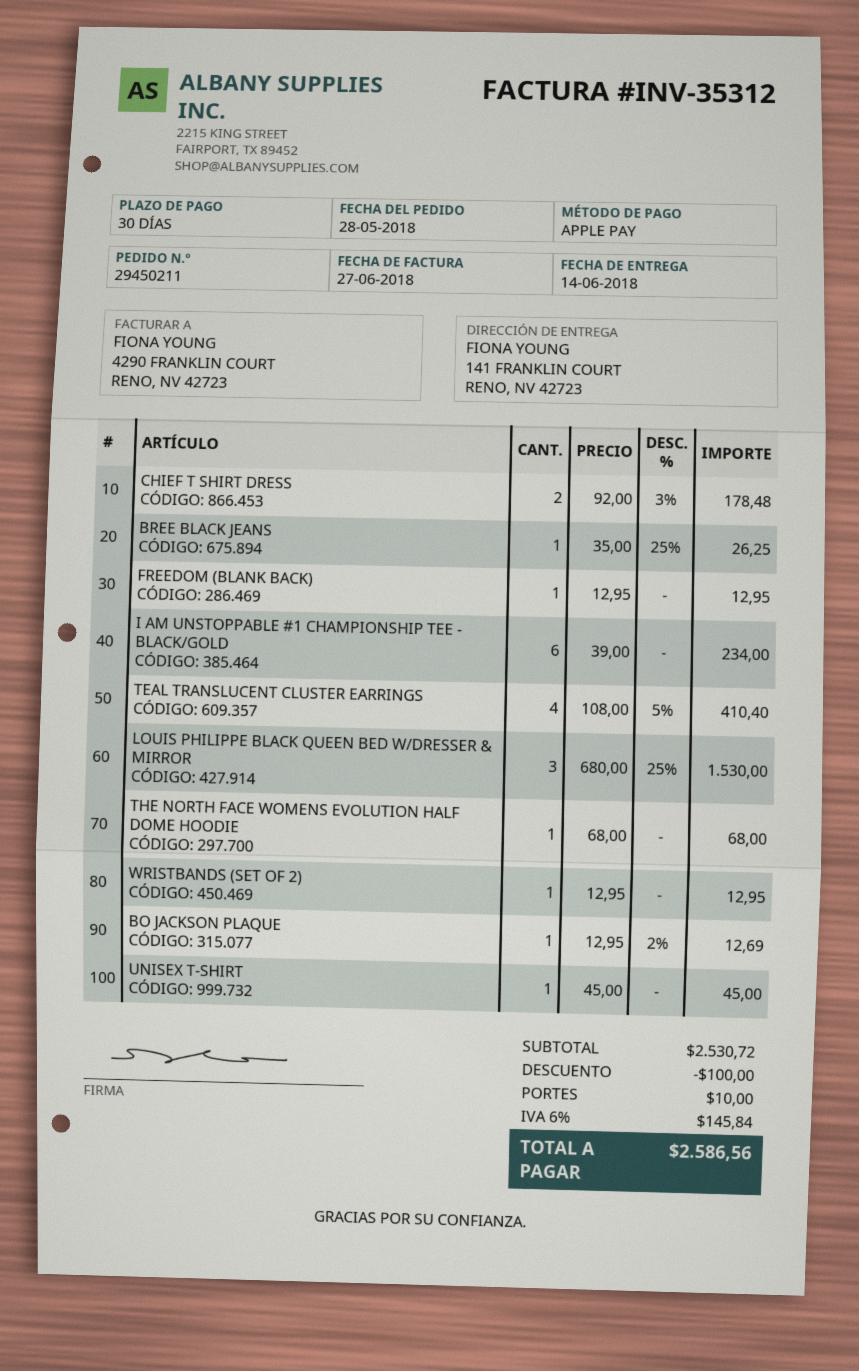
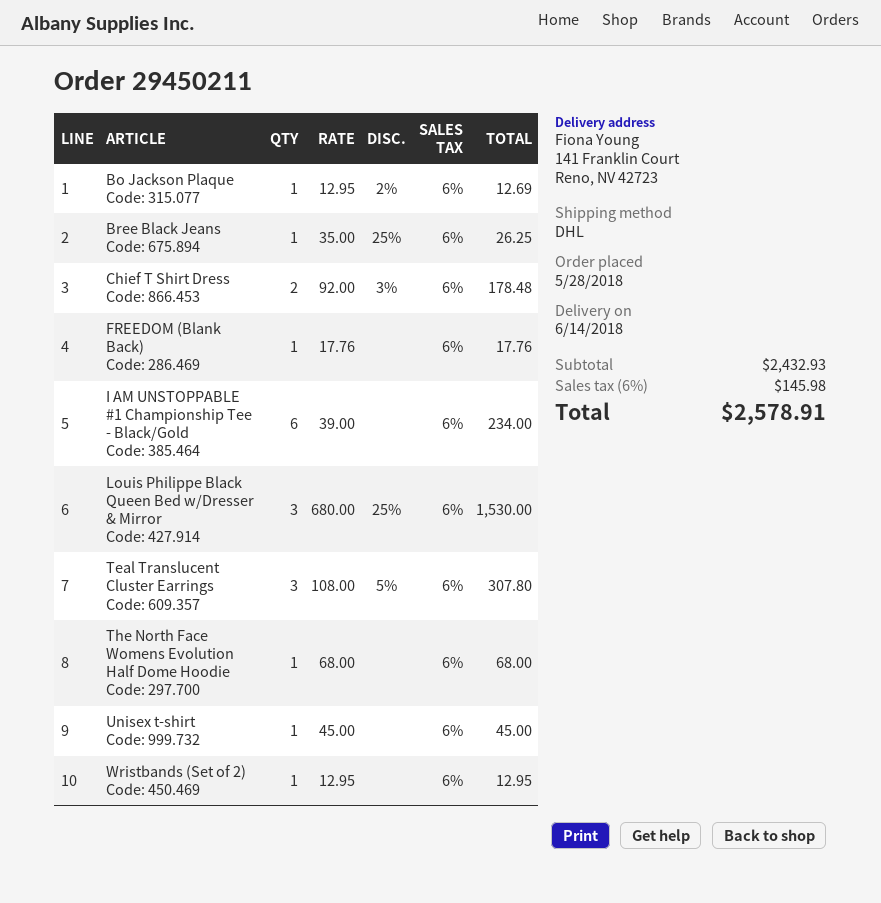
FREEDOM (BLANK BACK): 1 x 12.95 = 12.95 -> 1 x 17.76 = 17.76
TEAL TRANSLUCENT CLUSTER EARRINGS: 4 x 108.00 - 5% = 410.40 -> 3 x 108.00 - 5% = 307.80
subtotal: 2530.72 -> 2432.93
discount: 100.00 -> none
shipping: 10.00 -> none
tax: 6% = 145.84 -> 6% = 145.98
total: 2586.56 -> 2578.91

